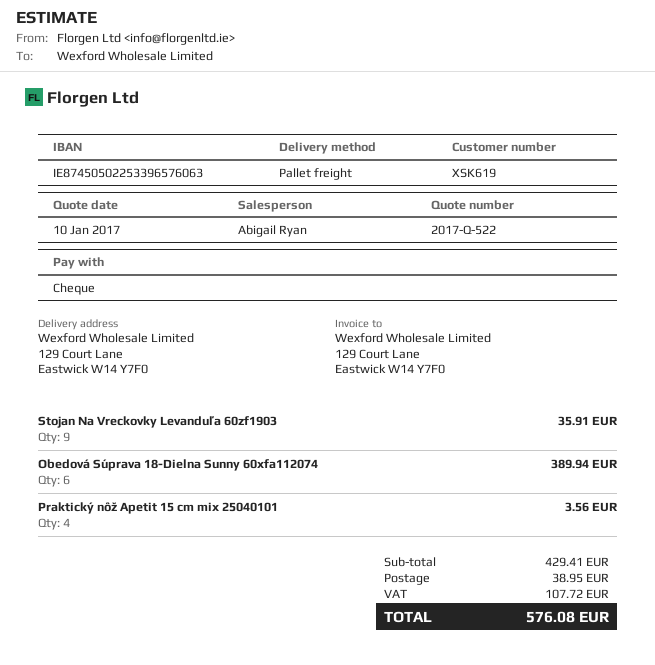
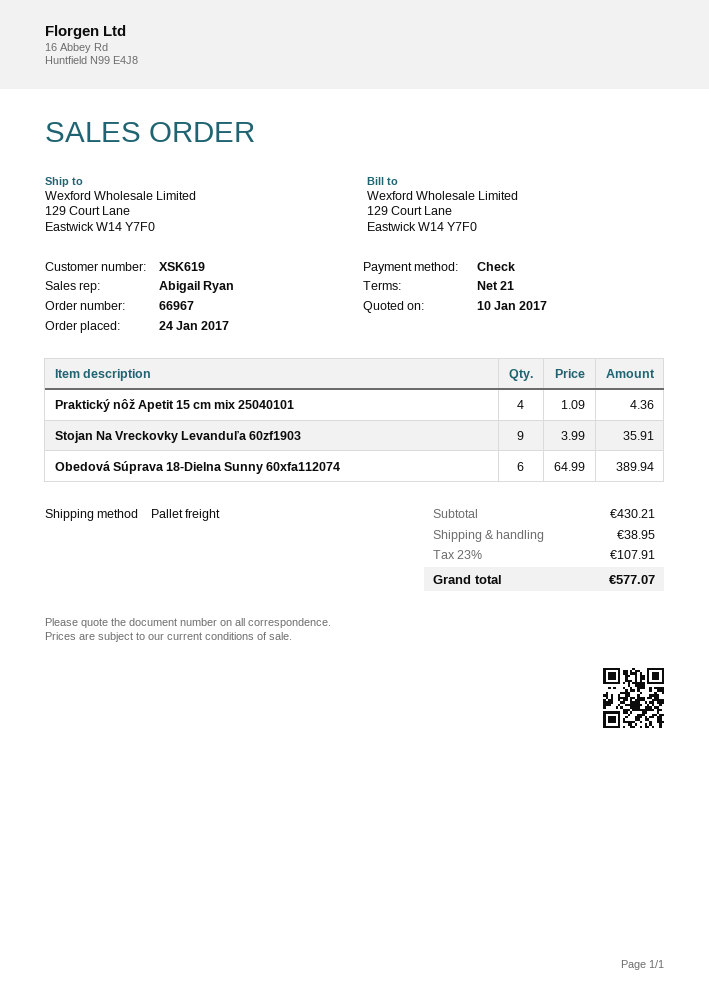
Praktický nôž Apetit 15 cm mix 25040101: 4 for 3.56 -> 4 for 4.36
subtotal: 429.41 -> 430.21
tax: 107.72 -> 107.91
total: 576.08 -> 577.07

